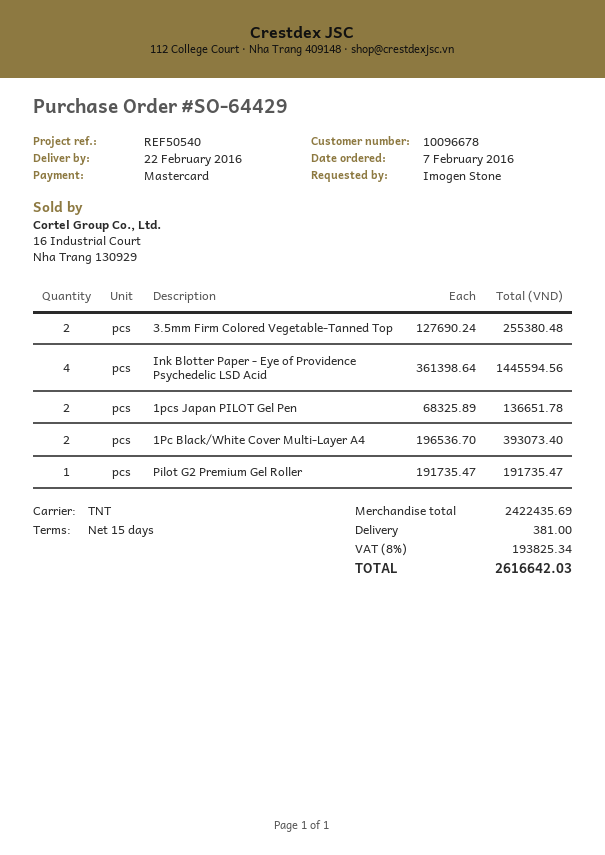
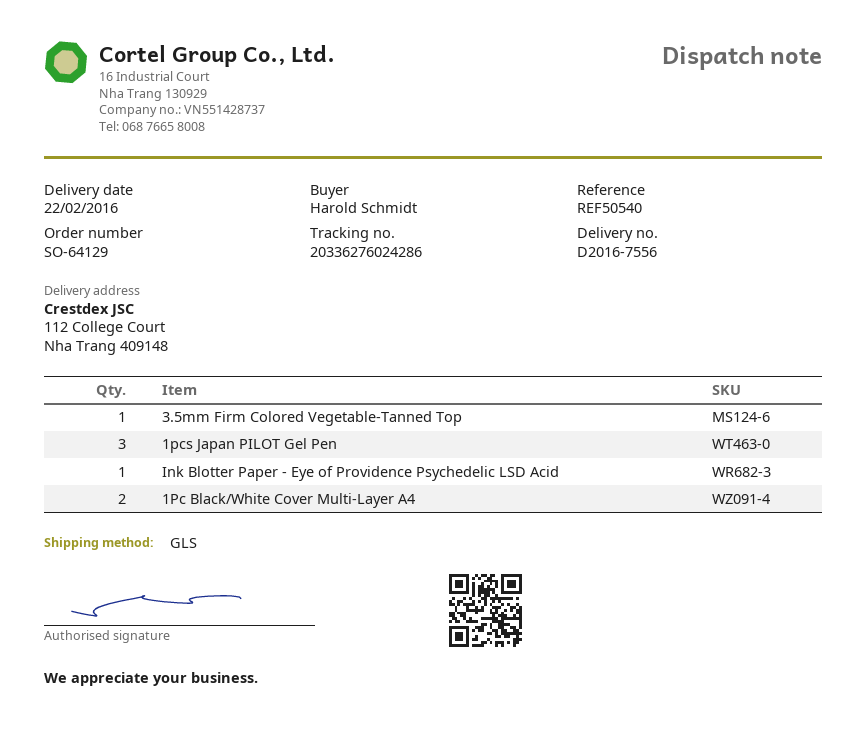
order number: SO-64429 -> SO-64129
ordered by: Imogen Stone -> Harold Schmidt
shipping method: TNT -> GLS
3.5mm Firm Colored Vegetable-Tanned Top: 2 -> 1
Ink Blotter Paper - Eye of Providence Psychedelic LSD Acid: 4 -> 1
1pcs Japan PILOT Gel Pen: 2 -> 3
Pilot G2 Premium Gel Roller: 1 -> none

